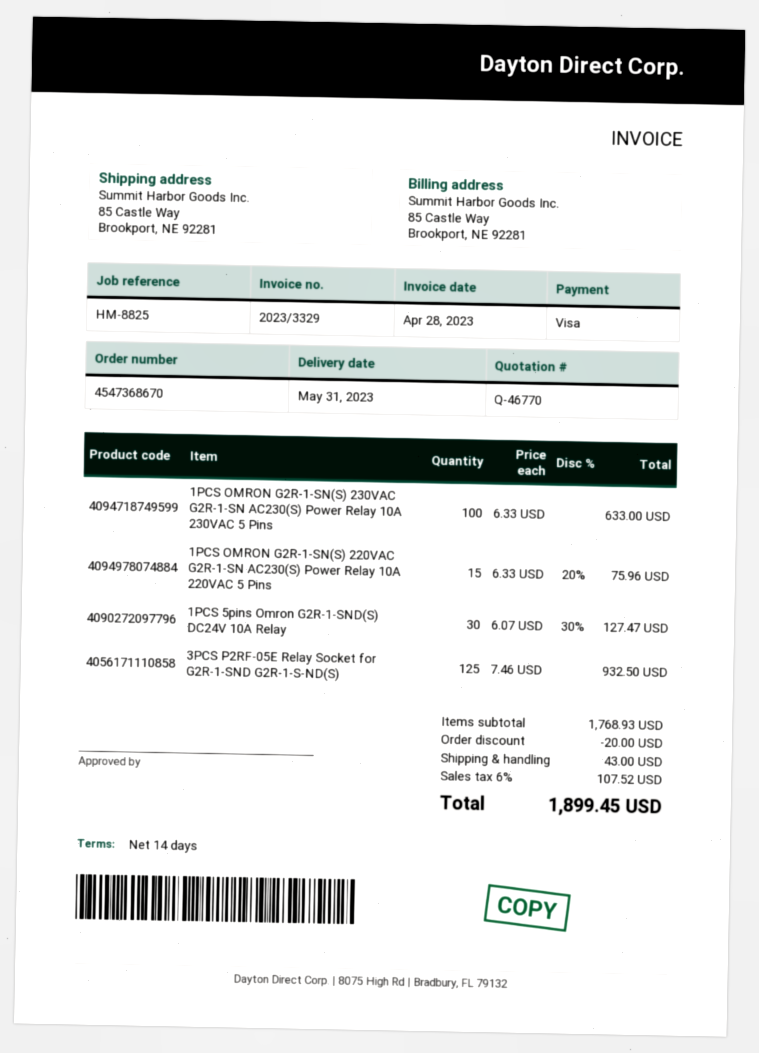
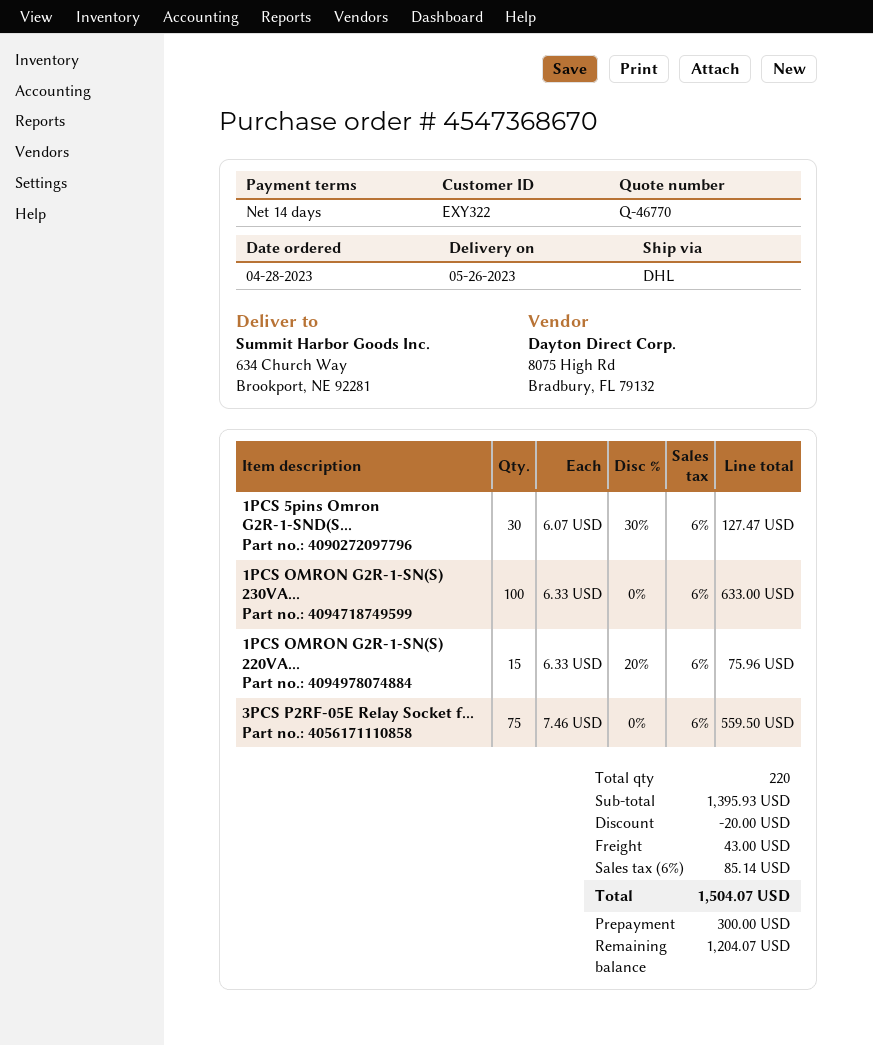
delivery date: 2023-05-31 -> 2023-05-26
ship to: 85 Castle Way, Brookport, NE 92281 -> 634 Church Way, Brookport, NE 92281
3PCS P2RF-05E Relay Socket for G2R-1-SND G2R-1-S-ND(S): 125 x 7.46 = 932.50 -> 75 x 7.46 = 559.50
subtotal: 1768.93 -> 1395.93
tax: 6% = 107.52 -> 6% = 85.14
total: 1899.45 -> 1504.07

